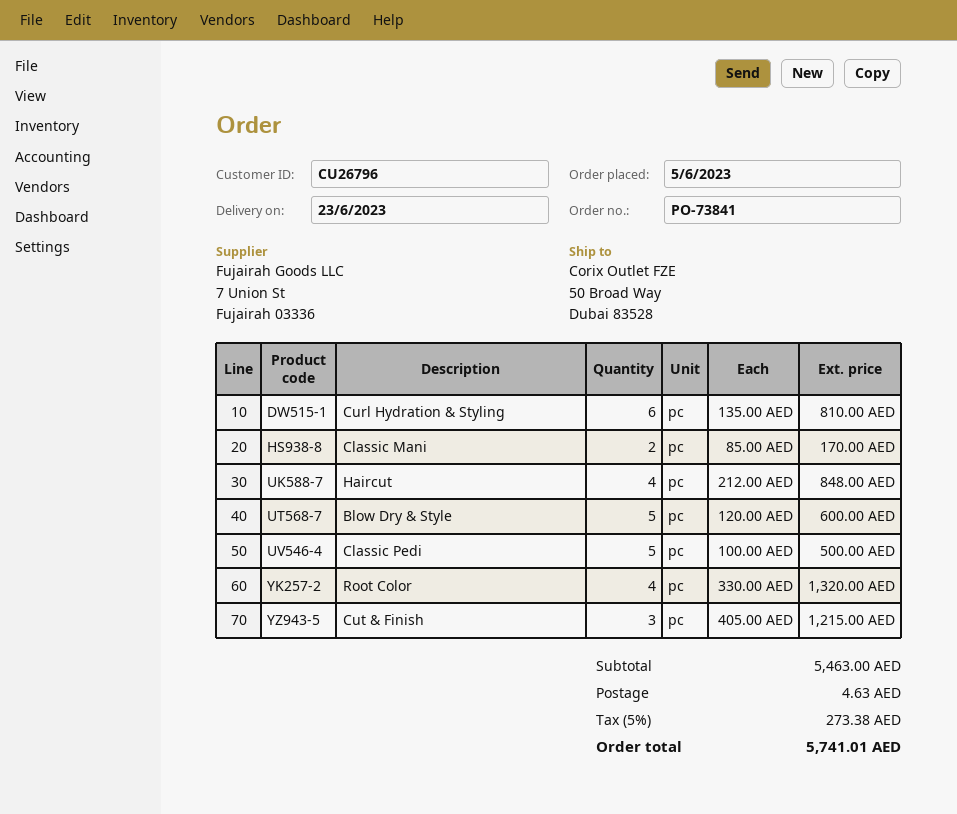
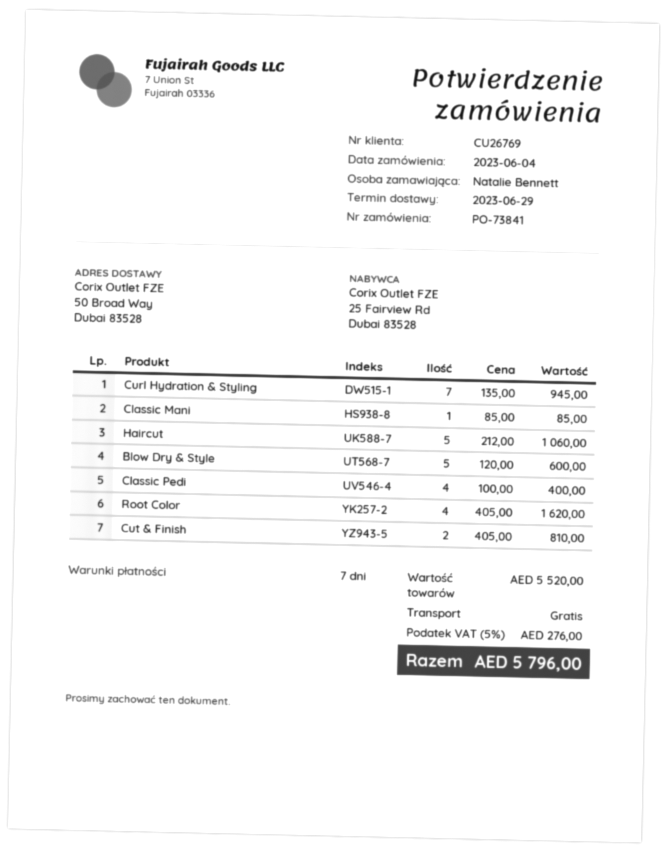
order date: 2023-06-05 -> 2023-06-04
delivery date: 2023-06-23 -> 2023-06-29
customer number: CU26796 -> CU26769
Curl Hydration & Styling: 6 x 135.00 = 810.00 -> 7 x 135.00 = 945.00
Classic Mani: 2 x 85.00 = 170.00 -> 1 x 85.00 = 85.00
Haircut: 4 x 212.00 = 848.00 -> 5 x 212.00 = 1060.00
Classic Pedi: 5 x 100.00 = 500.00 -> 4 x 100.00 = 400.00
Root Color: 4 x 330.00 = 1320.00 -> 4 x 405.00 = 1620.00
Cut & Finish: 3 x 405.00 = 1215.00 -> 2 x 405.00 = 810.00
subtotal: 5463.00 -> 5520.00
shipping: 4.63 -> 0.00
tax: 5% = 273.38 -> 5% = 276.00
total: 5741.01 -> 5796.00

